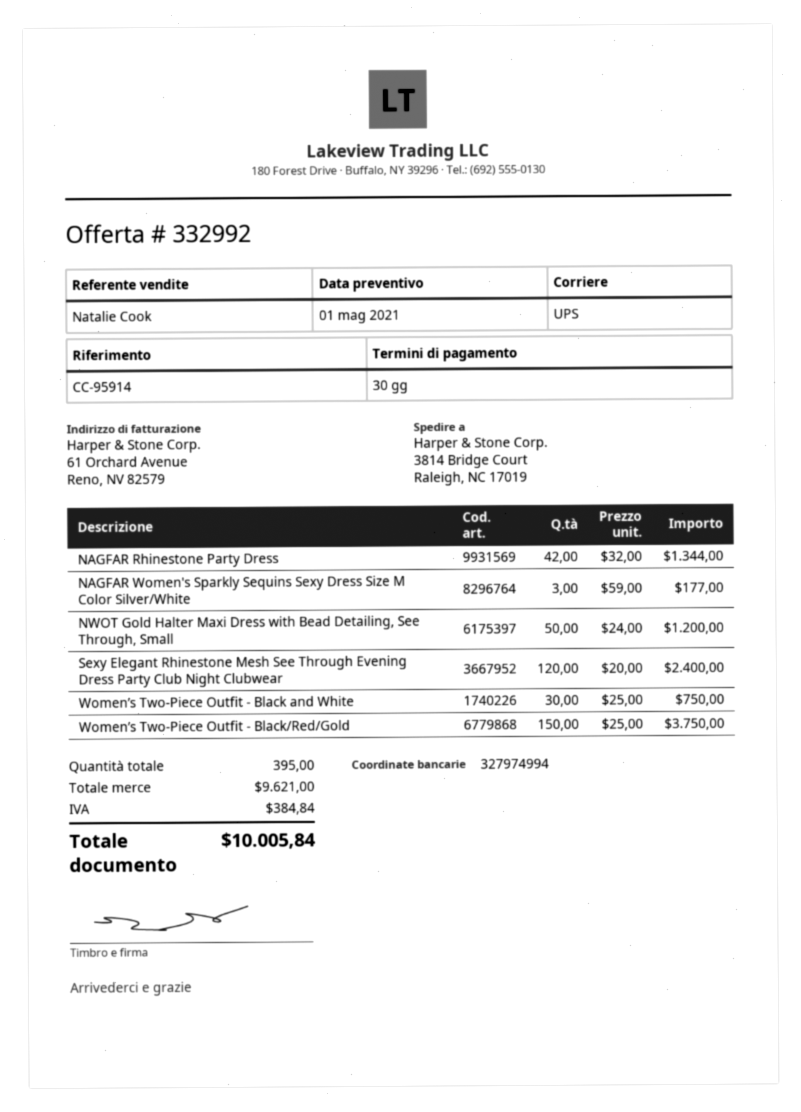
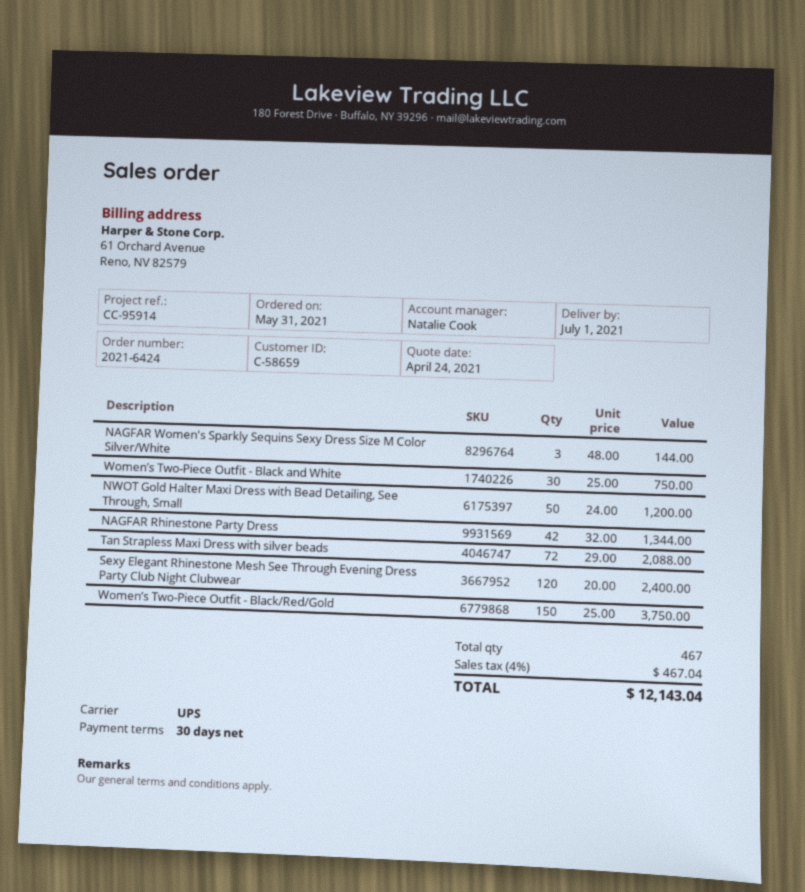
quote date: 2021-05-01 -> 2021-04-24
NAGFAR Women's Sparkly Sequins Sexy Dress Size M Color Silver/White: 3 x 59.00 = 177.00 -> 3 x 48.00 = 144.00
Tan Strapless Maxi Dress with silver beads: none -> 72 x 29.00 = 2088.00
total quantity: 395 -> 467
tax: 384.84 -> 467.04
total: 10005.84 -> 12143.04

